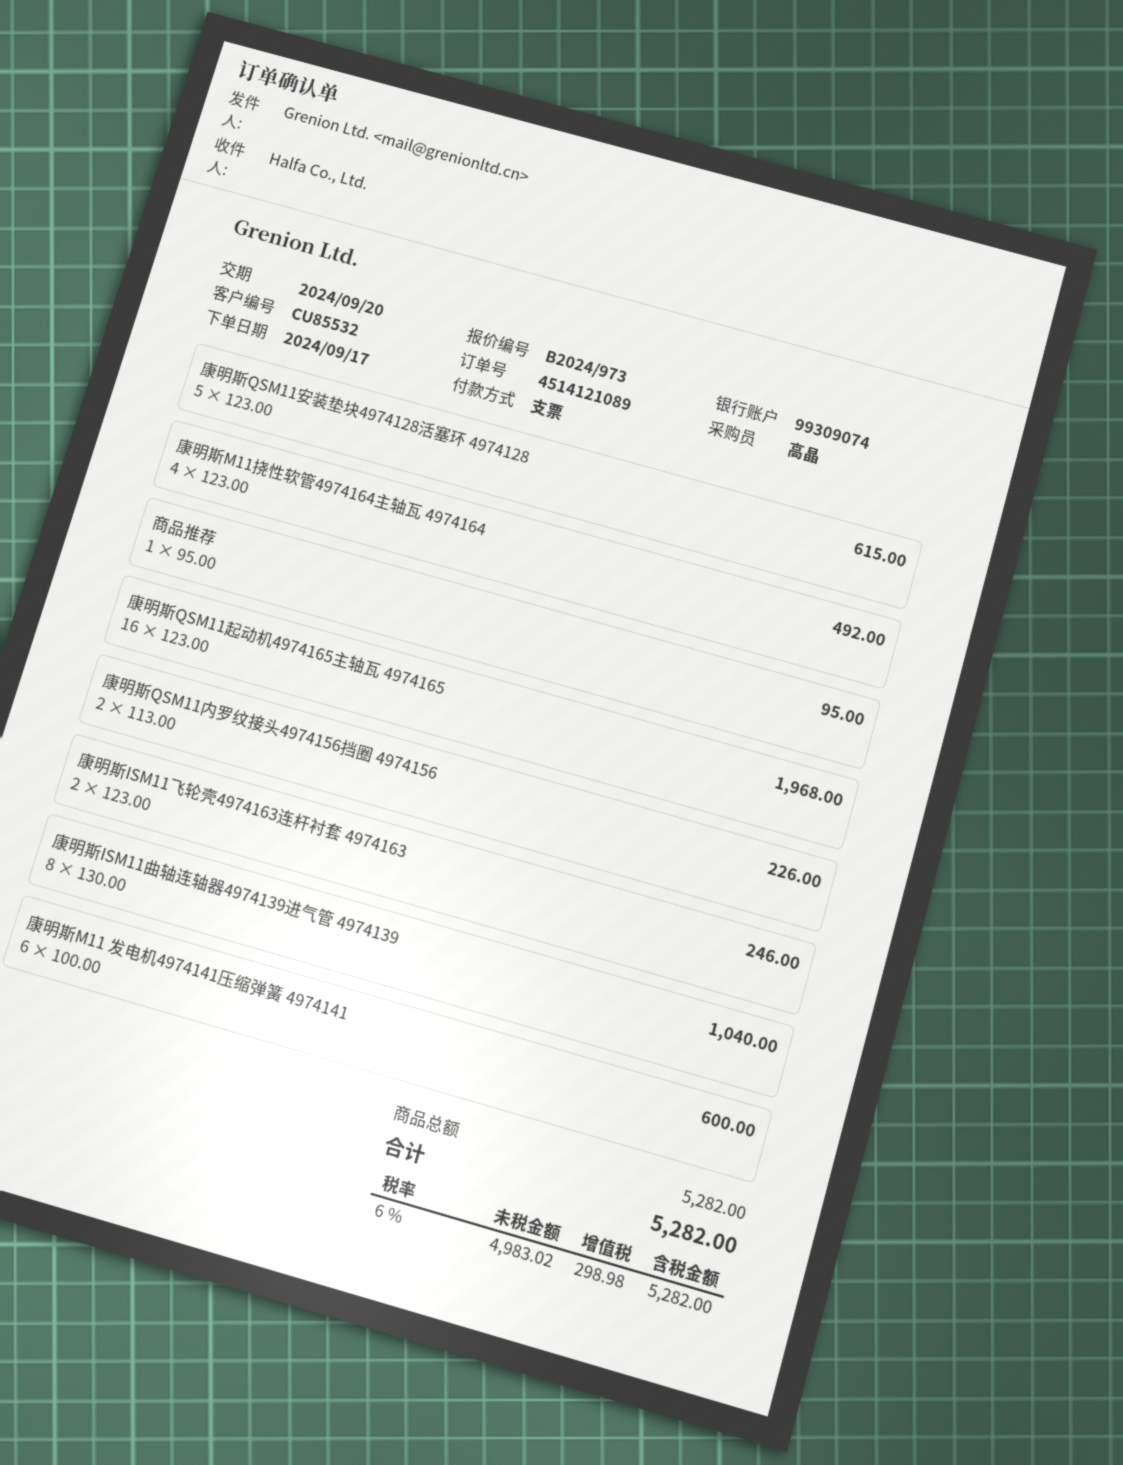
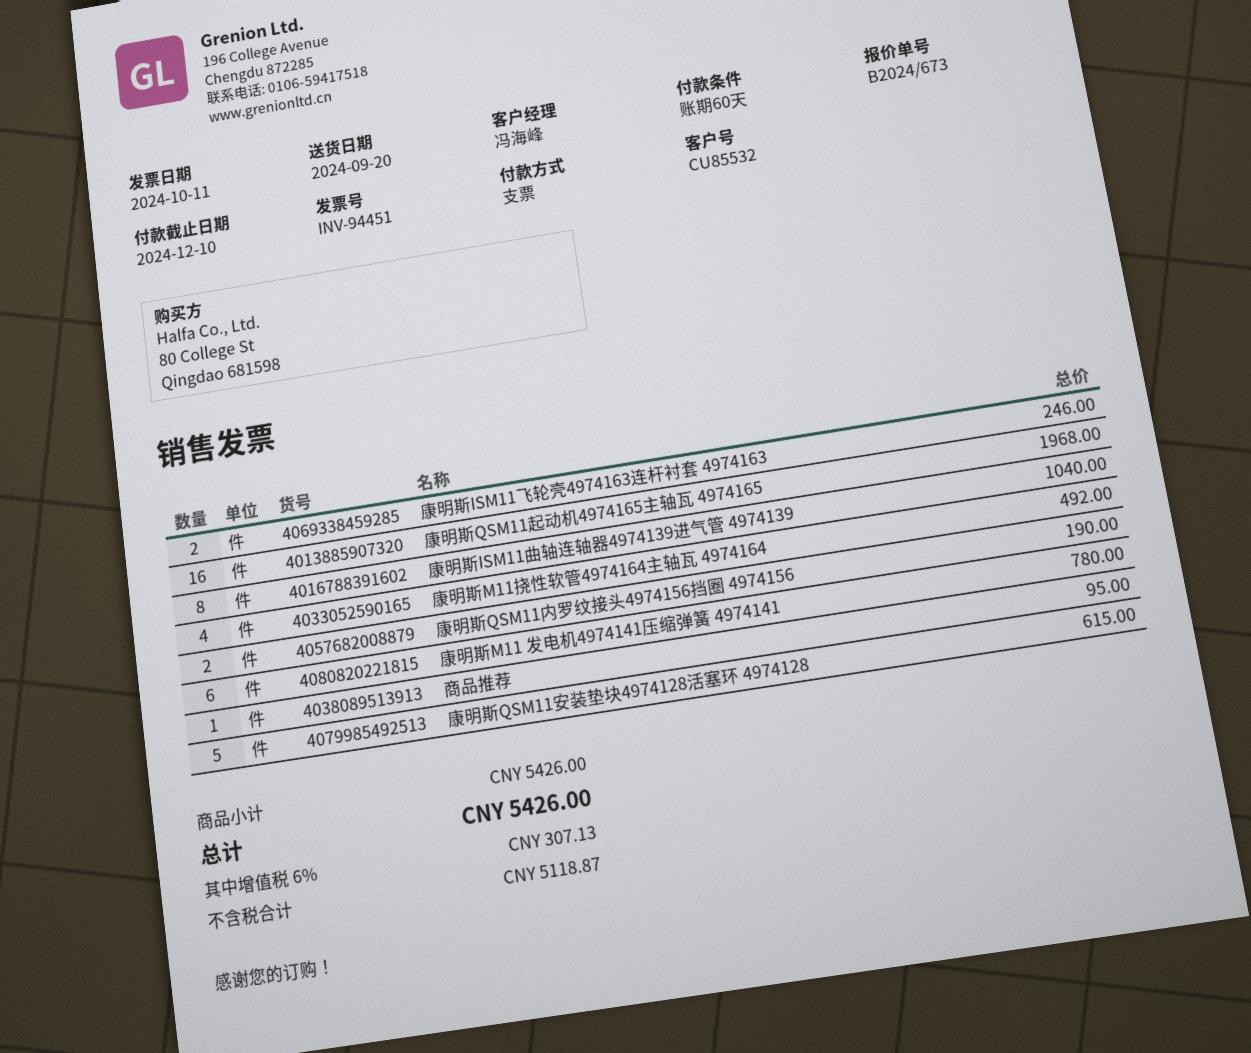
quote number: B2024/973 -> B2024/673
康明斯QSM11内罗纹接头4974156挡圈 4974156: 2 for 226.00 -> 2 for 190.00
康明斯M11 发电机4974141压缩弹簧 4974141: 6 for 600.00 -> 6 for 780.00
subtotal: 5282.00 -> 5426.00
net: 4983.02 -> 5118.87
tax: 6% = 298.98 -> 6% = 307.13
total: 5282.00 -> 5426.00

